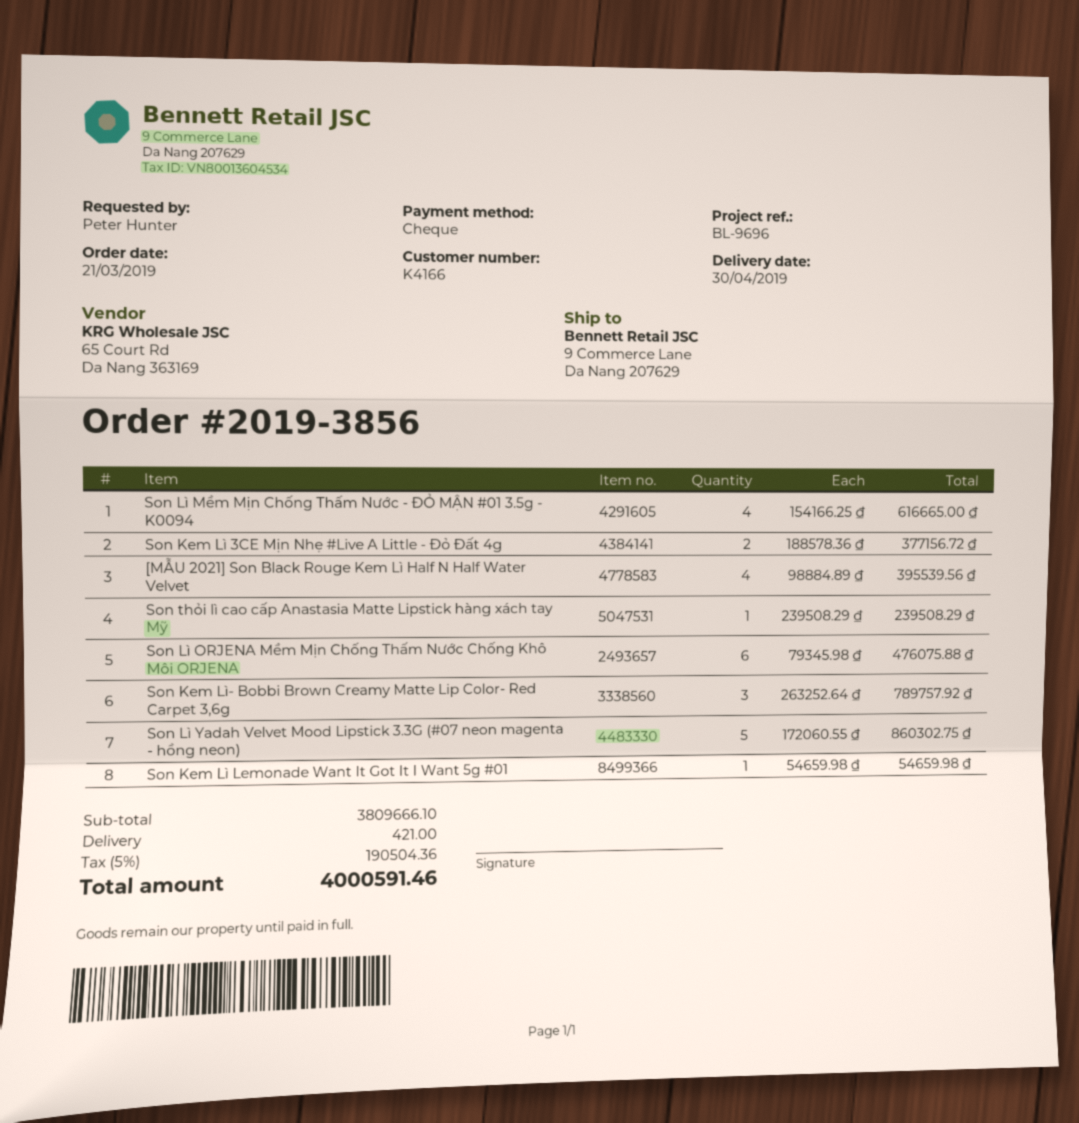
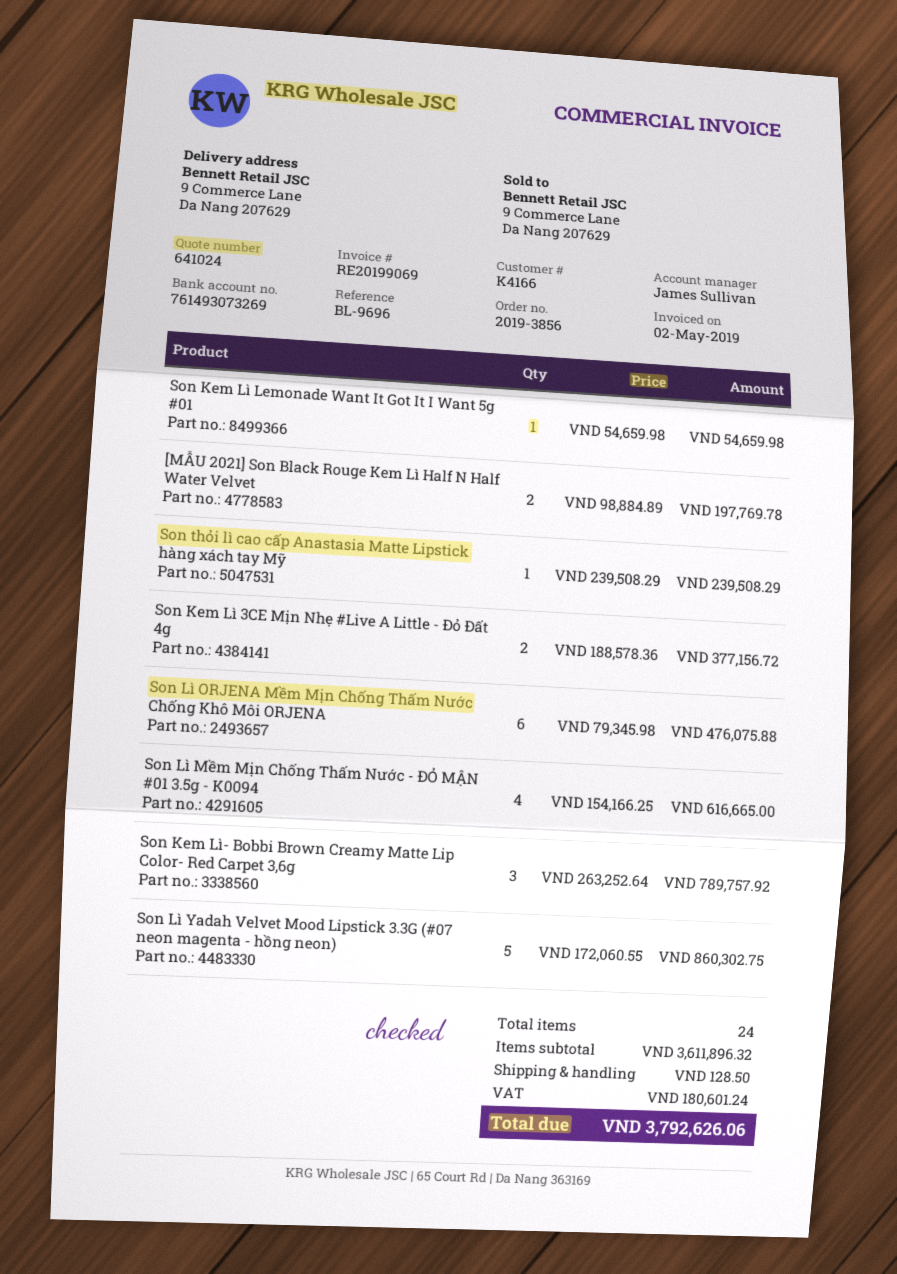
[MẪU 2021] Son Black Rouge Kem Lì Half N Half Water Velvet: 4 x 98884.89 = 395539.56 -> 2 x 98884.89 = 197769.78
subtotal: 3809666.10 -> 3611896.32
shipping: 421.00 -> 128.50
tax: 190504.36 -> 180601.24
total: 4000591.46 -> 3792626.06

